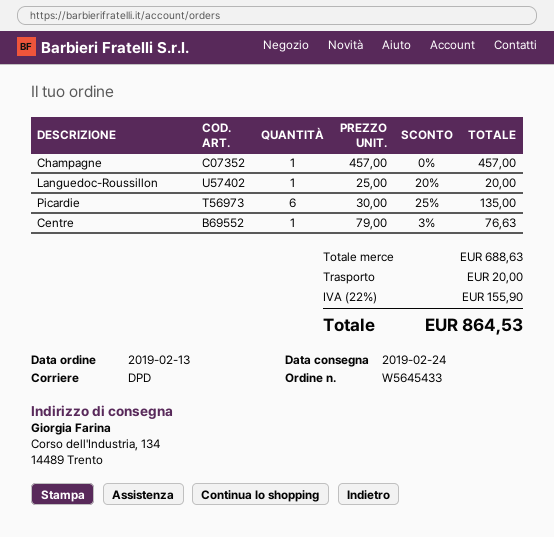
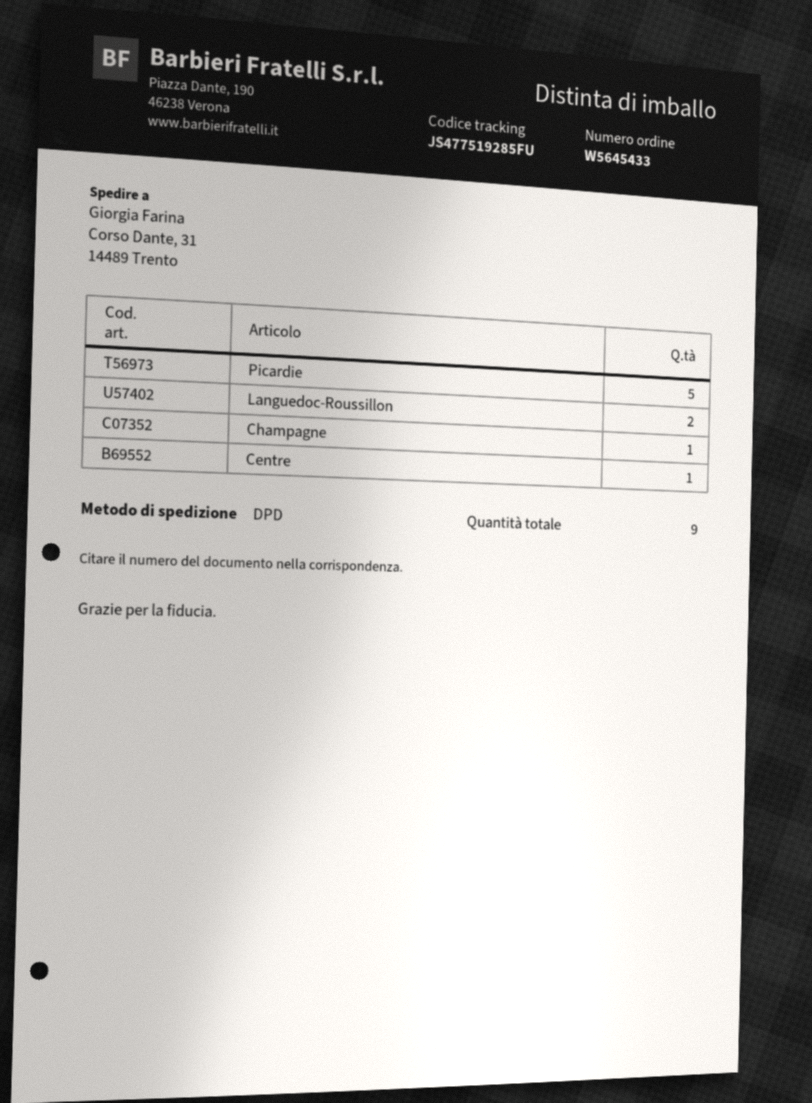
ship to: Corso dell'Industria, 134, 14489 Trento -> Corso Dante, 31, 14489 Trento
Languedoc-Roussillon: 1 -> 2
Picardie: 6 -> 5

